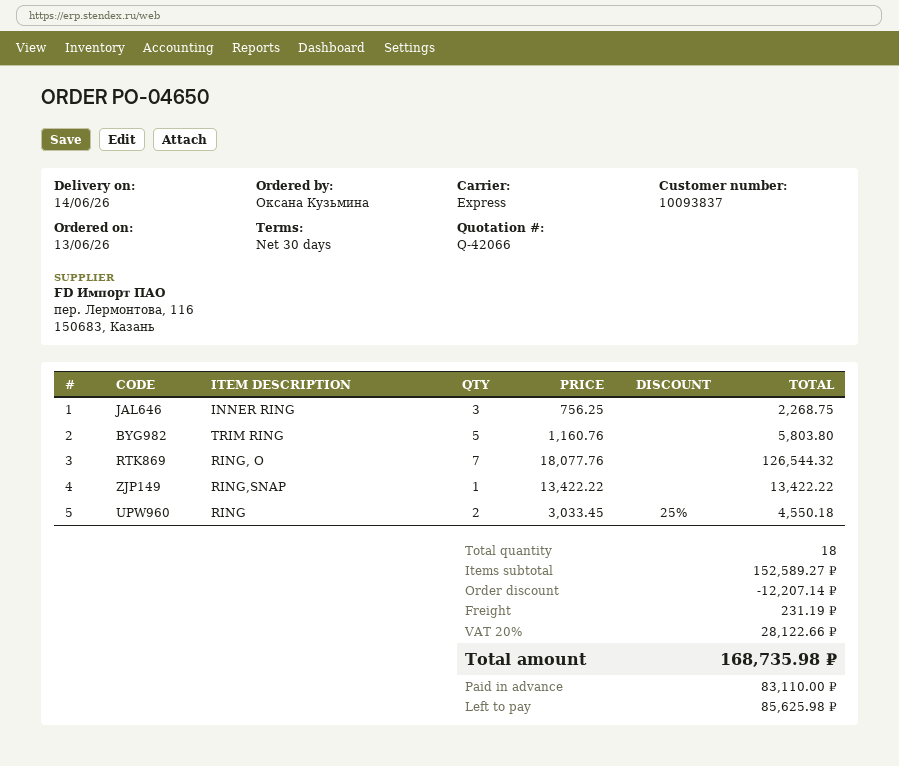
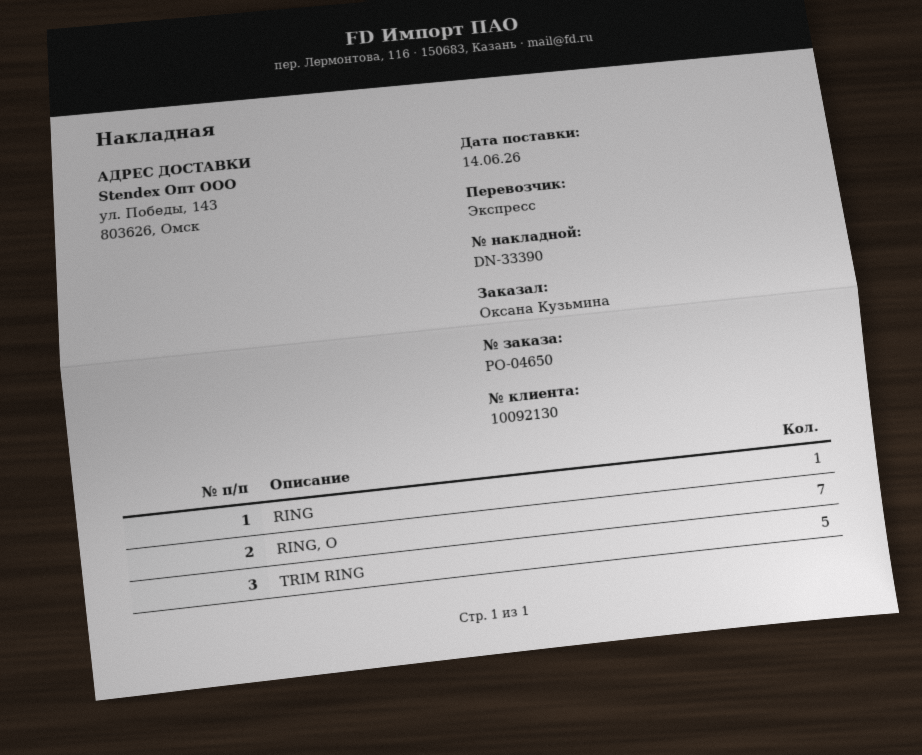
customer number: 10093837 -> 10092130
INNER RING: 3 -> none
RING,SNAP: 1 -> none
RING: 2 -> 1

